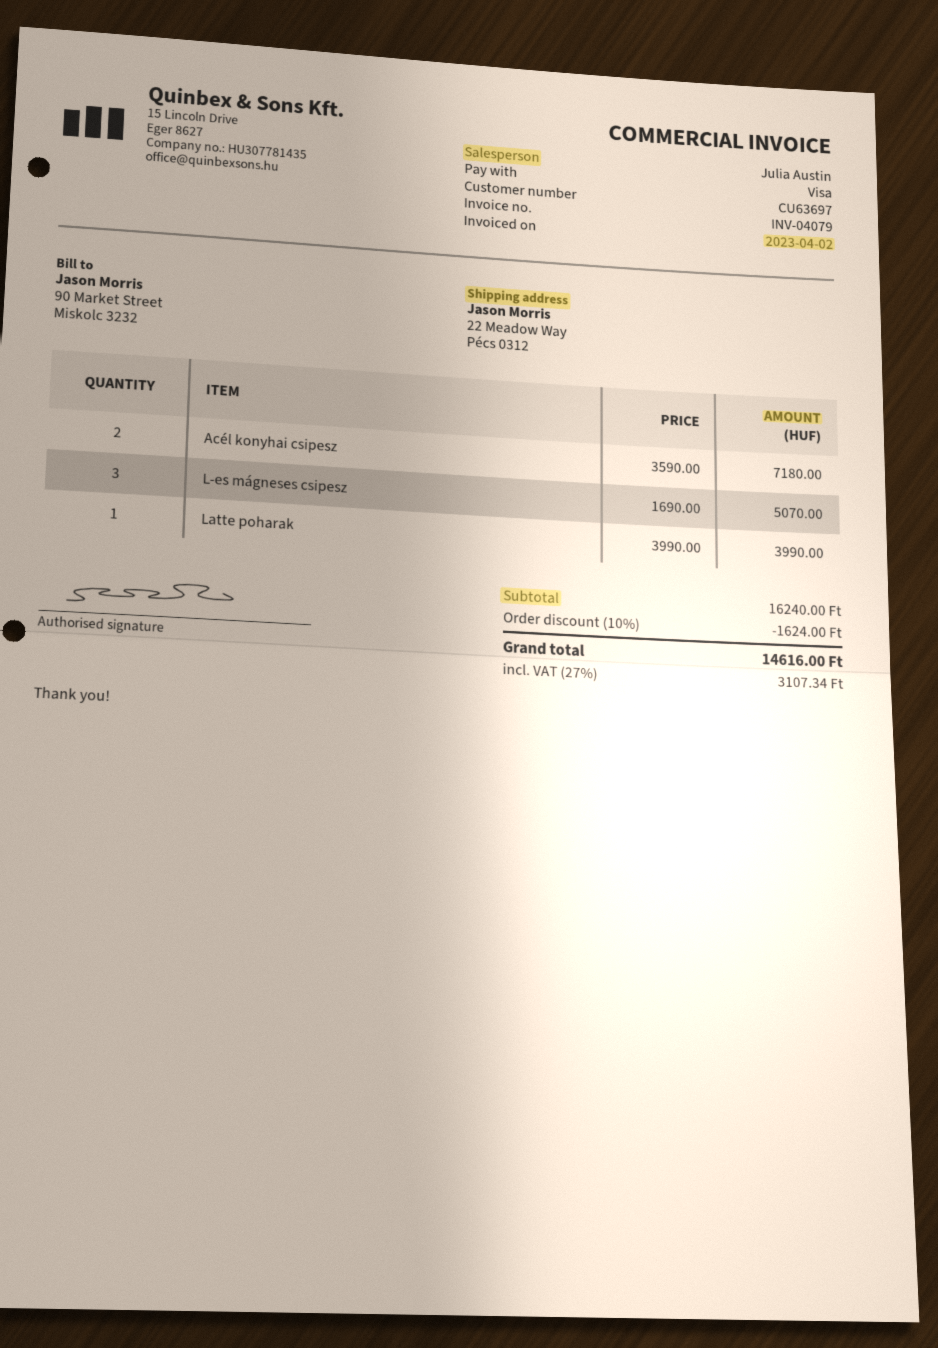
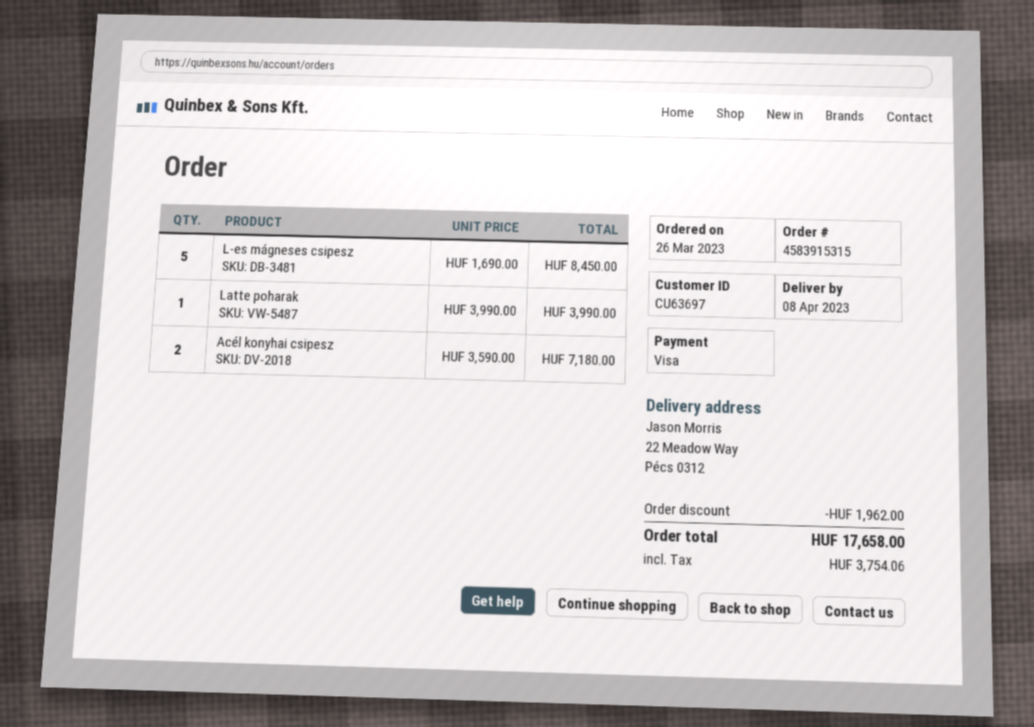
L-es mágneses csipesz: 3 x 1690.00 = 5070.00 -> 5 x 1690.00 = 8450.00
discount: 1624.00 -> 1962.00
tax: 3107.34 -> 3754.06
total: 14616.00 -> 17658.00

